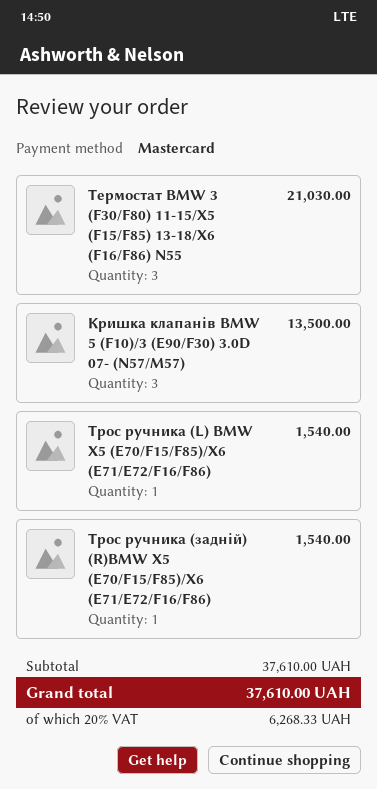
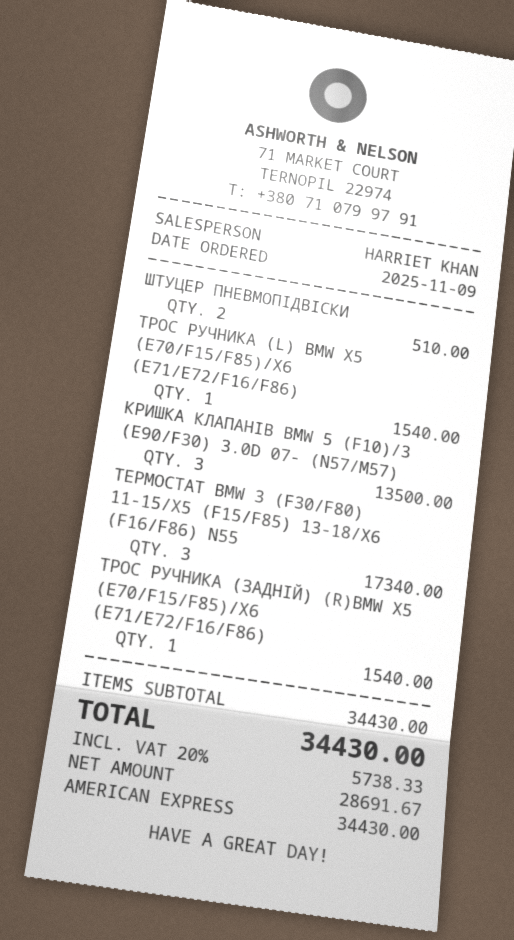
payment method: Mastercard -> American Express
Термостат BMW 3 (F30/F80) 11-15/X5 (F15/F85) 13-18/X6 (F16/F86) N55: 3 for 21030.00 -> 3 for 17340.00
ШТУЦЕР ПНЕВМОПІДВІСКИ: none -> 2 for 510.00
subtotal: 37610.00 -> 34430.00
tax: 20% = 6268.33 -> 20% = 5738.33
total: 37610.00 -> 34430.00

